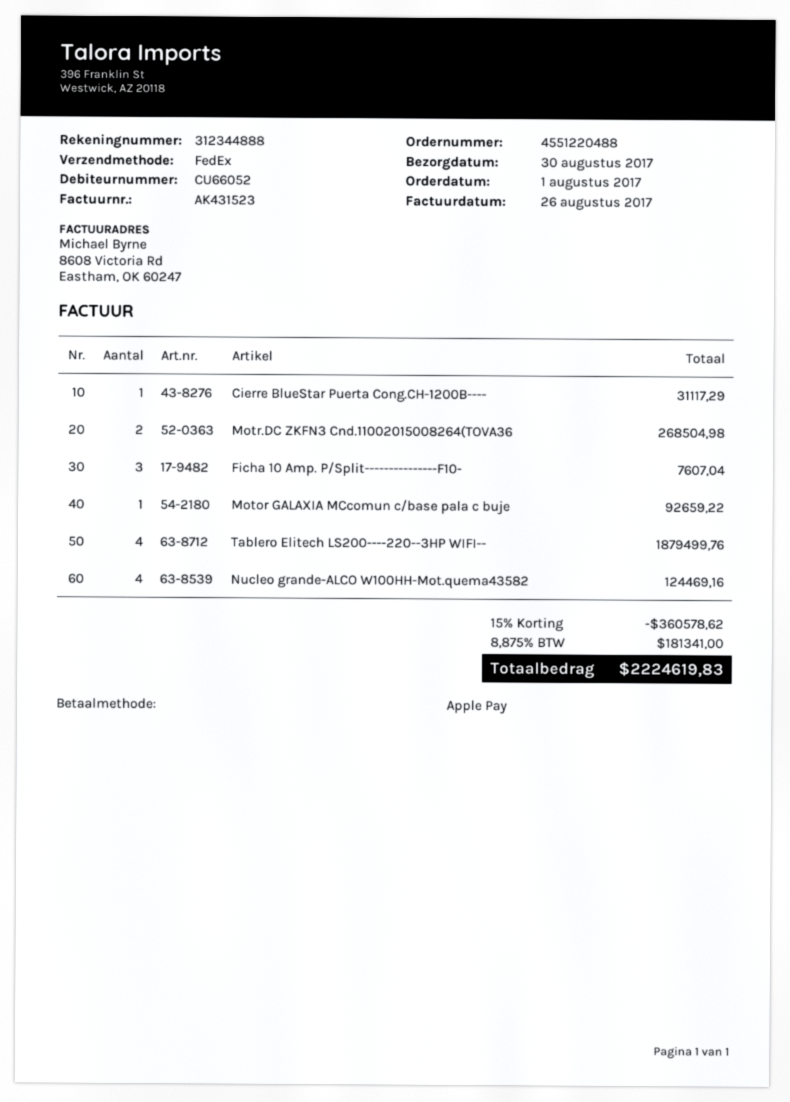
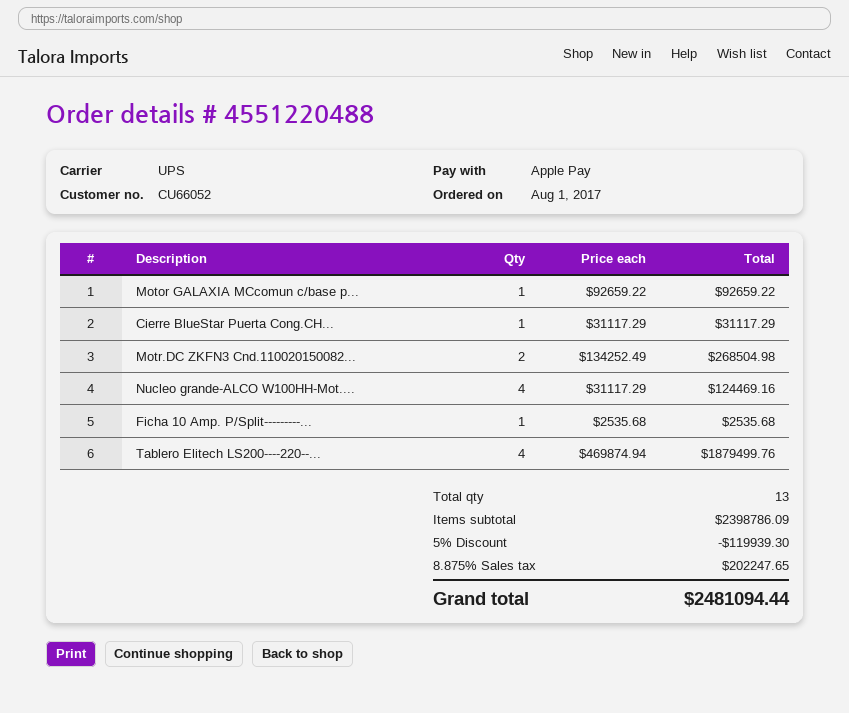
shipping method: FedEx -> UPS
Ficha 10 Amp. P/Split---------------F10-: 3 for 7607.04 -> 1 for 2535.68
discount: 15% = 360578.62 -> 5% = 119939.30
tax: 8.875% = 181341.00 -> 8.875% = 202247.65
total: 2224619.83 -> 2481094.44

